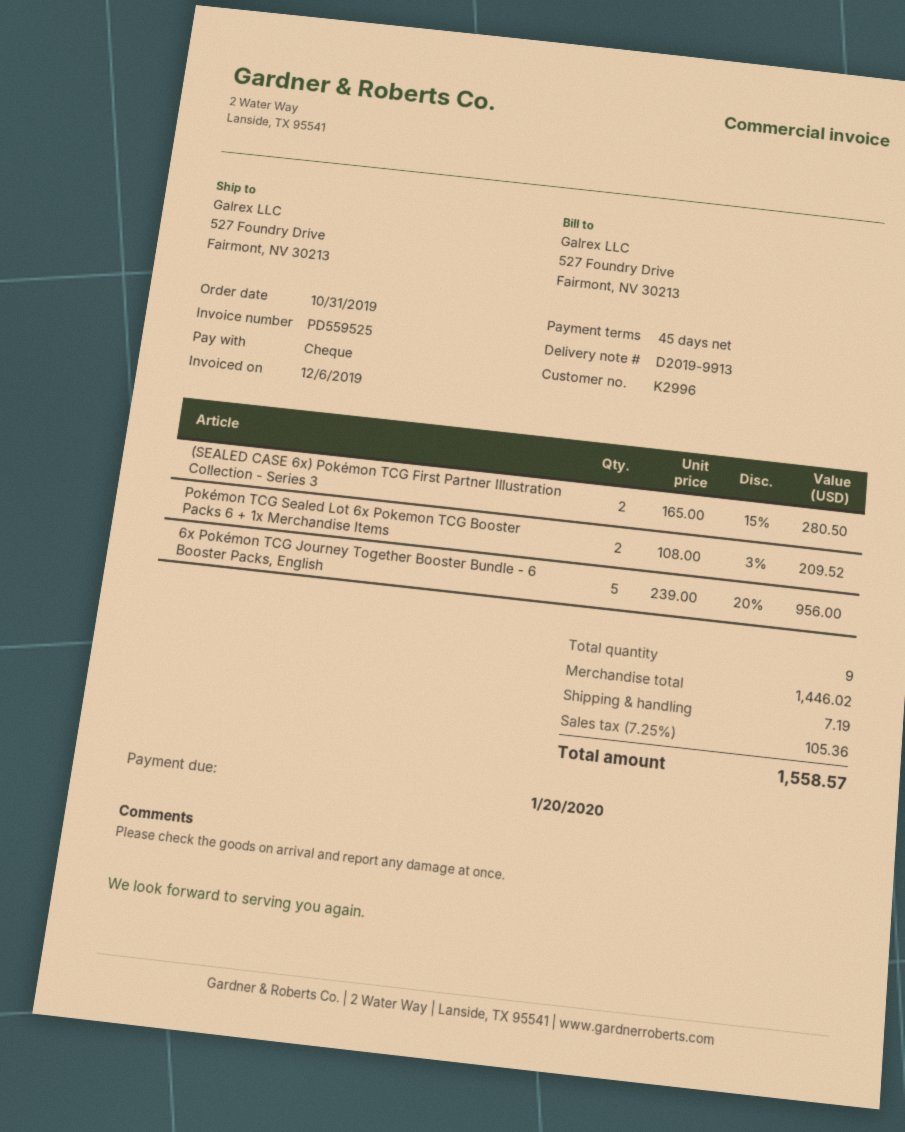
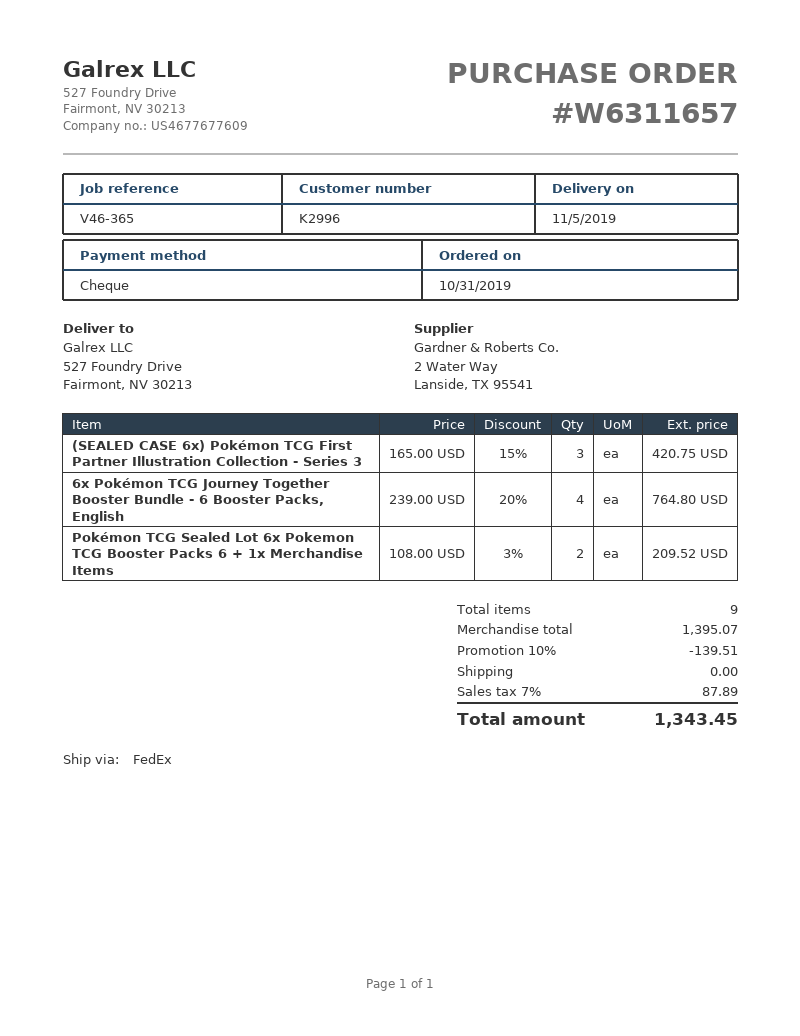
(SEALED CASE 6x) Pokémon TCG First Partner Illustration Collection - Series 3: 2 x 165.00 - 15% = 280.50 -> 3 x 165.00 - 15% = 420.75
6x Pokémon TCG Journey Together Booster Bundle - 6 Booster Packs, English: 5 x 239.00 - 20% = 956.00 -> 4 x 239.00 - 20% = 764.80
subtotal: 1446.02 -> 1395.07
discount: none -> 10% = 139.51
shipping: 7.19 -> 0.00
tax: 7.25% = 105.36 -> 7% = 87.89
total: 1558.57 -> 1343.45

